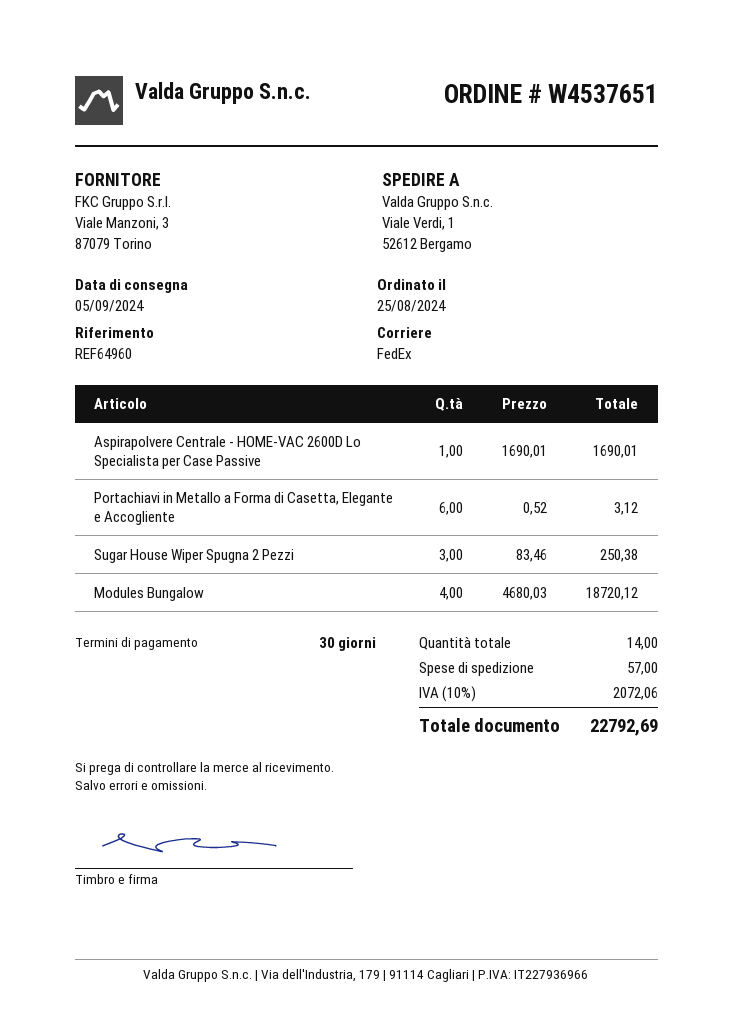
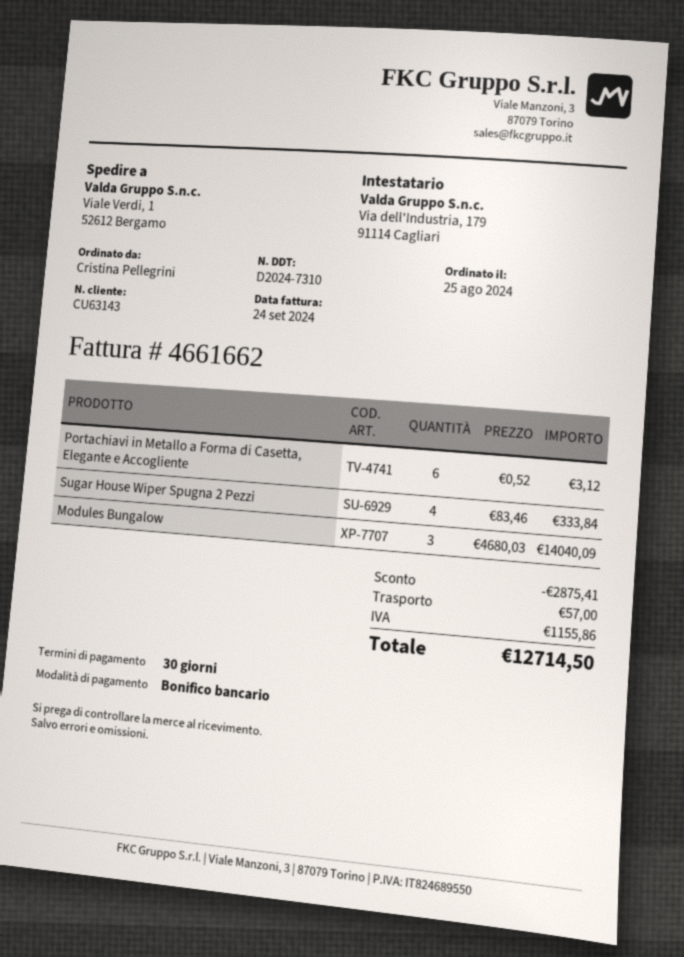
Aspirapolvere Centrale - HOME-VAC 2600D Lo Specialista per Case Passive: 1 x 1690.01 = 1690.01 -> none
Sugar House Wiper Spugna 2 Pezzi: 3 x 83.46 = 250.38 -> 4 x 83.46 = 333.84
Modules Bungalow: 4 x 4680.03 = 18720.12 -> 3 x 4680.03 = 14040.09
discount: none -> 2875.41
tax: 2072.06 -> 1155.86
total: 22792.69 -> 12714.50

